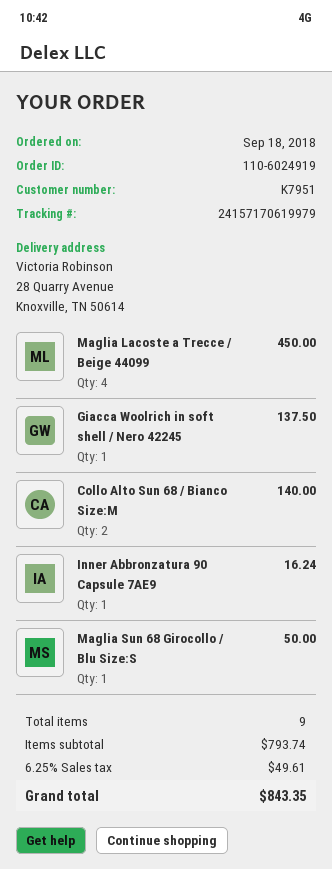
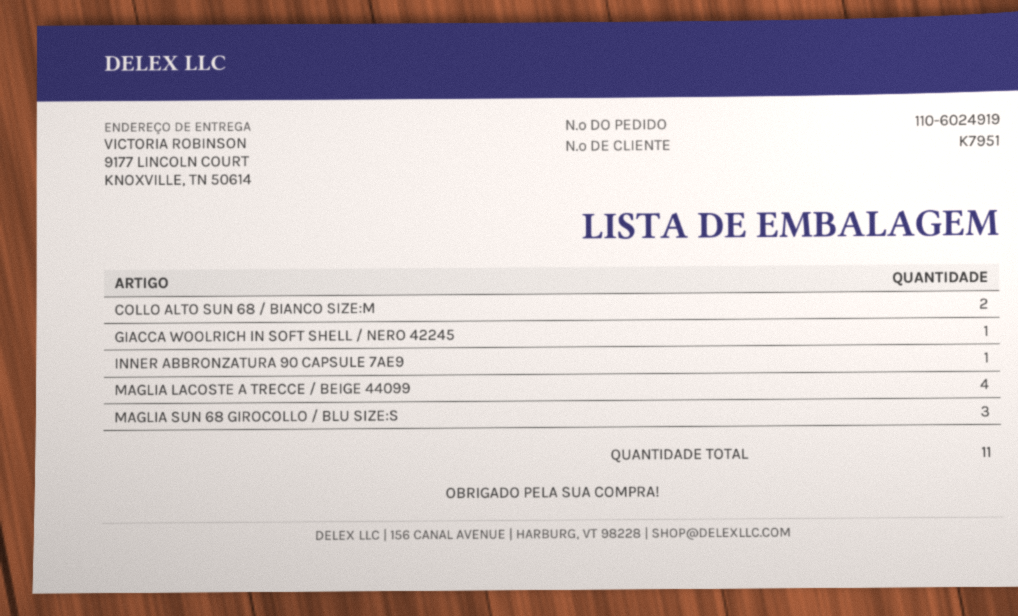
ship to: 28 Quarry Avenue, Knoxville, TN 50614 -> 9177 LINCOLN COURT, KNOXVILLE, TN 50614
Maglia Sun 68 Girocollo / Blu Size:S: 1 -> 3
total quantity: 9 -> 11

